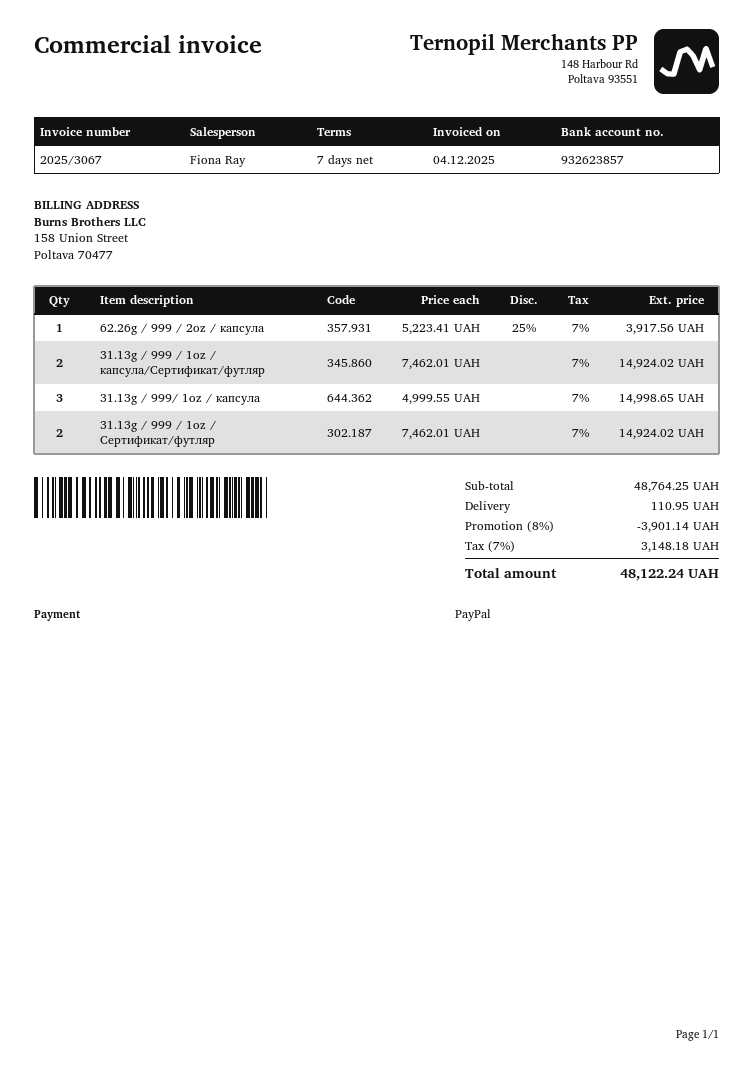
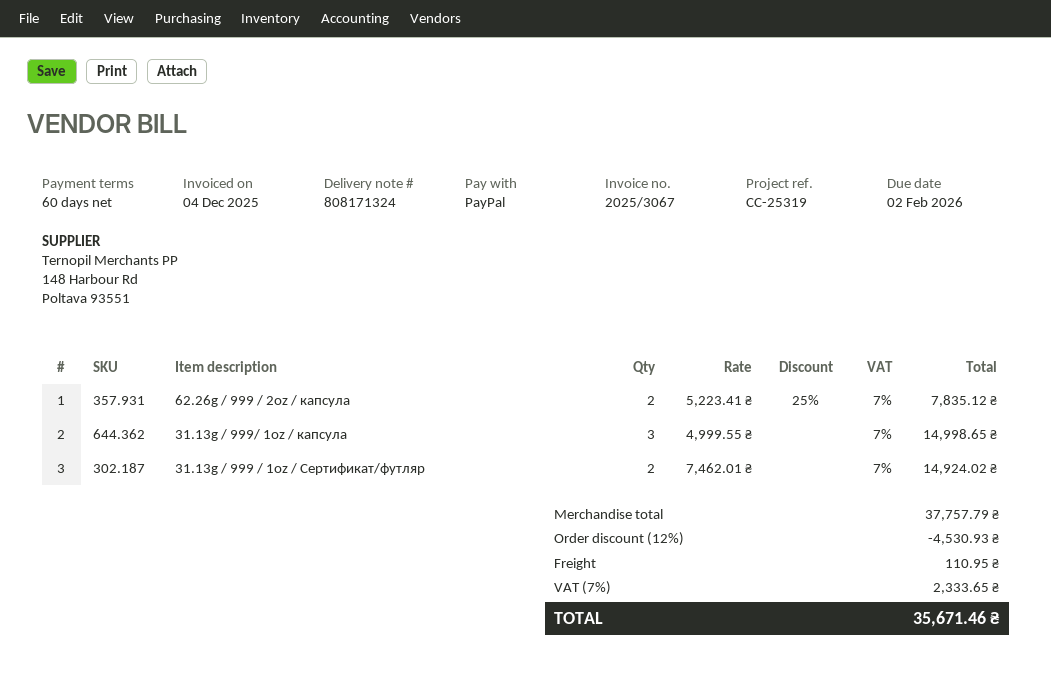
payment terms: 7 days -> 60 days
62.26g / 999 / 2oz / капсула: 1 x 5223.41 - 25% = 3917.56 -> 2 x 5223.41 - 25% = 7835.12
31.13g / 999 / 1oz / капсула/Сертификат/футляр: 2 x 7462.01 = 14924.02 -> none
subtotal: 48764.25 -> 37757.79
discount: 8% = 3901.14 -> 12% = 4530.93
tax: 7% = 3148.18 -> 7% = 2333.65
total: 48122.24 -> 35671.46

